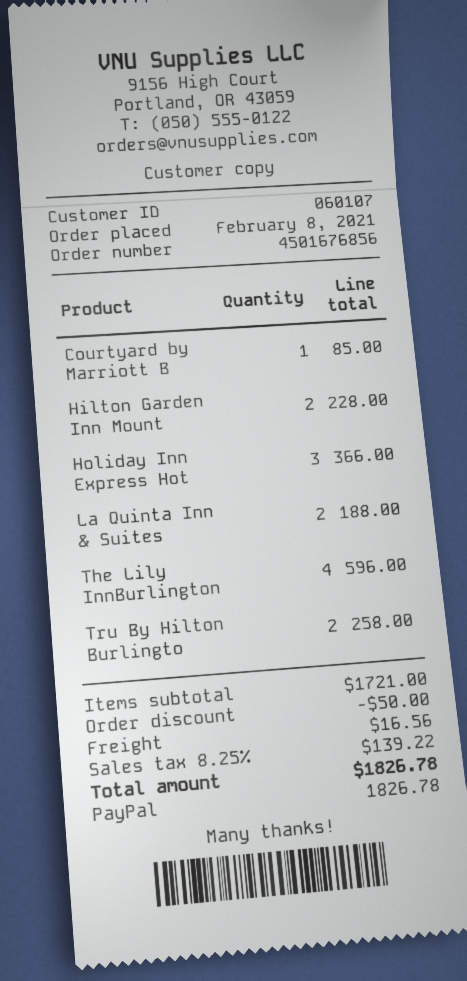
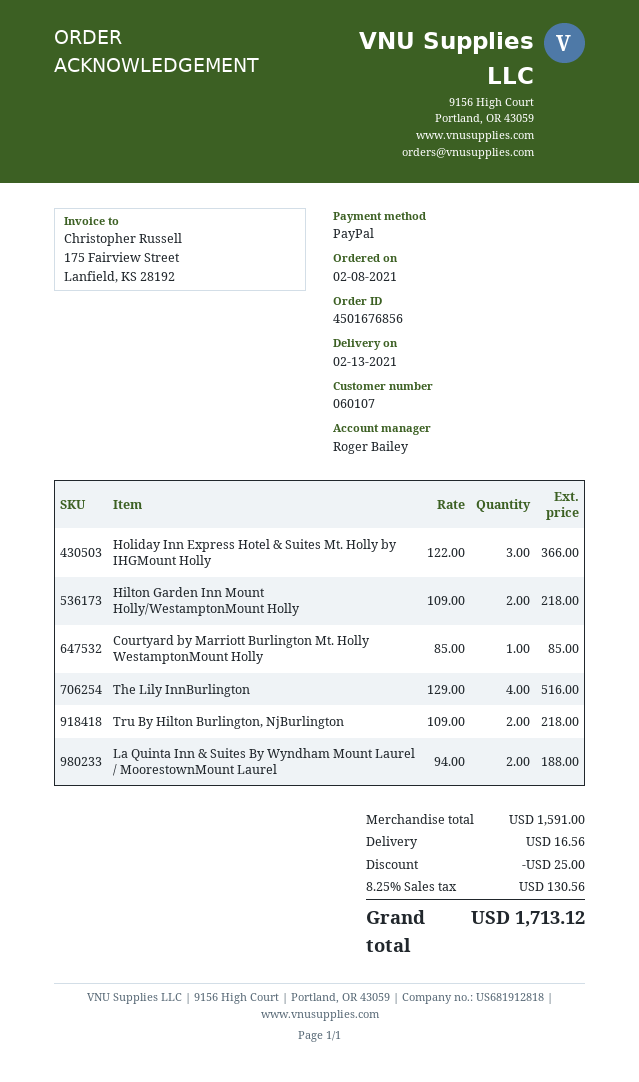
Hilton Garden Inn Mount: 2 for 228.00 -> 2 for 218.00
The Lily InnBurlington: 4 for 596.00 -> 4 for 516.00
Tru By Hilton Burlingto: 2 for 258.00 -> 2 for 218.00
subtotal: 1721.00 -> 1591.00
discount: 50.00 -> 25.00
tax: 8.25% = 139.22 -> 8.25% = 130.56
total: 1826.78 -> 1713.12

